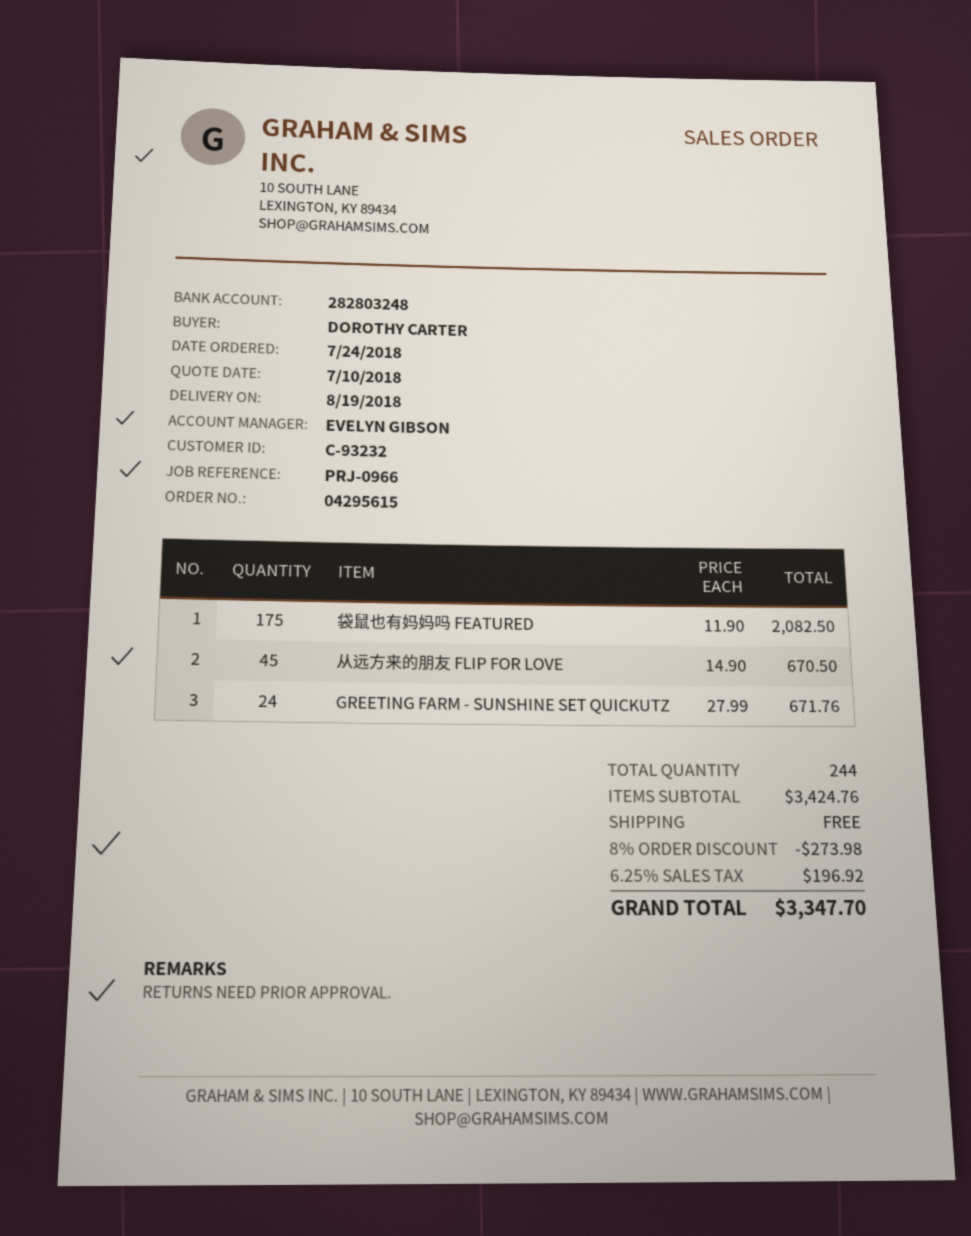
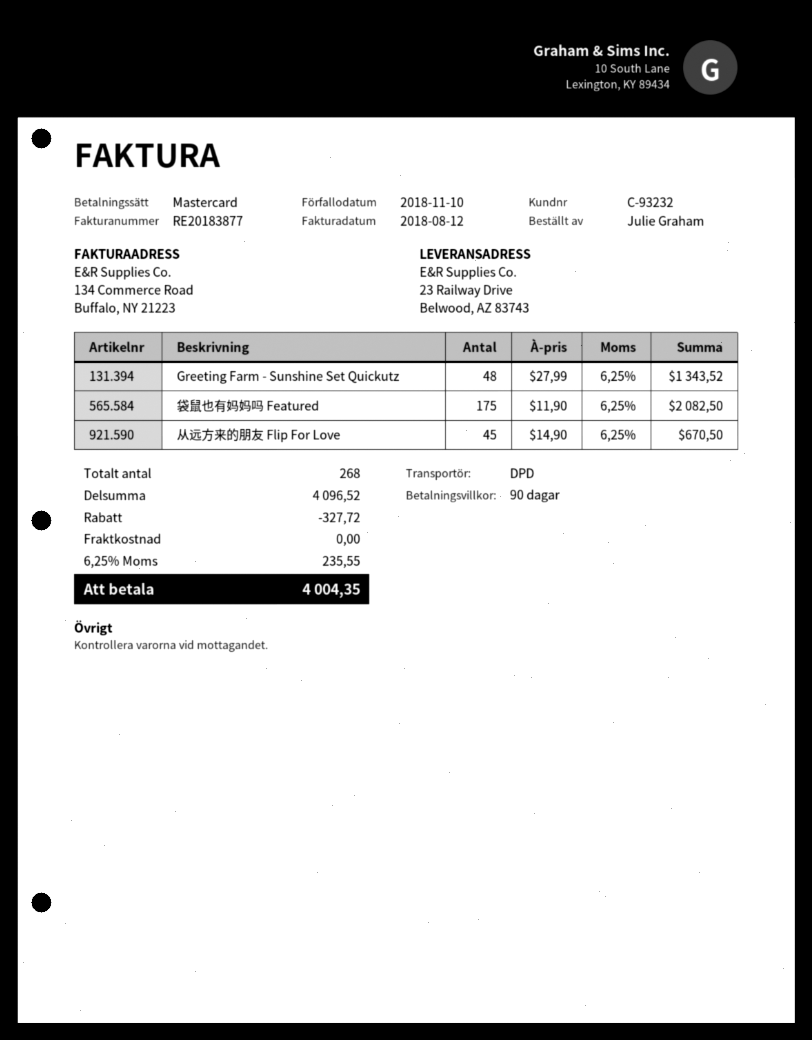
ordered by: DOROTHY CARTER -> Julie Graham
GREETING FARM - SUNSHINE SET QUICKUTZ: 24 x 27.99 = 671.76 -> 48 x 27.99 = 1343.52
total quantity: 244 -> 268
subtotal: 3424.76 -> 4096.52
discount: 273.98 -> 327.72
tax: 6.25% = 196.92 -> 6.25% = 235.55
total: 3347.70 -> 4004.35

